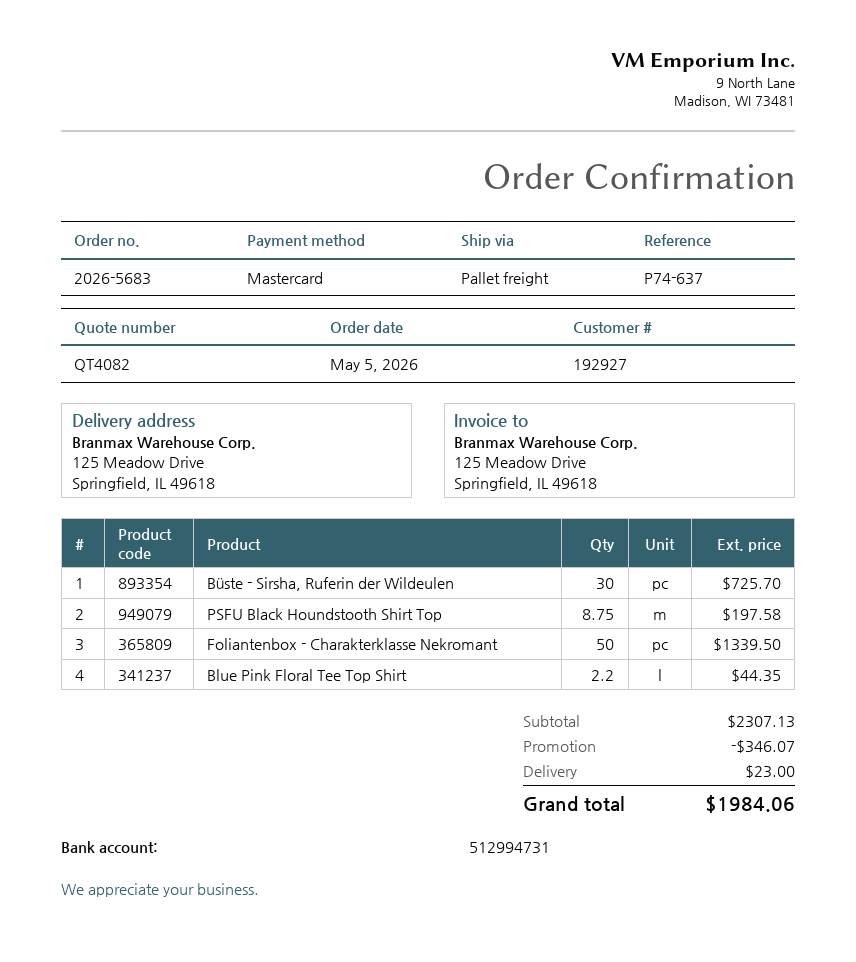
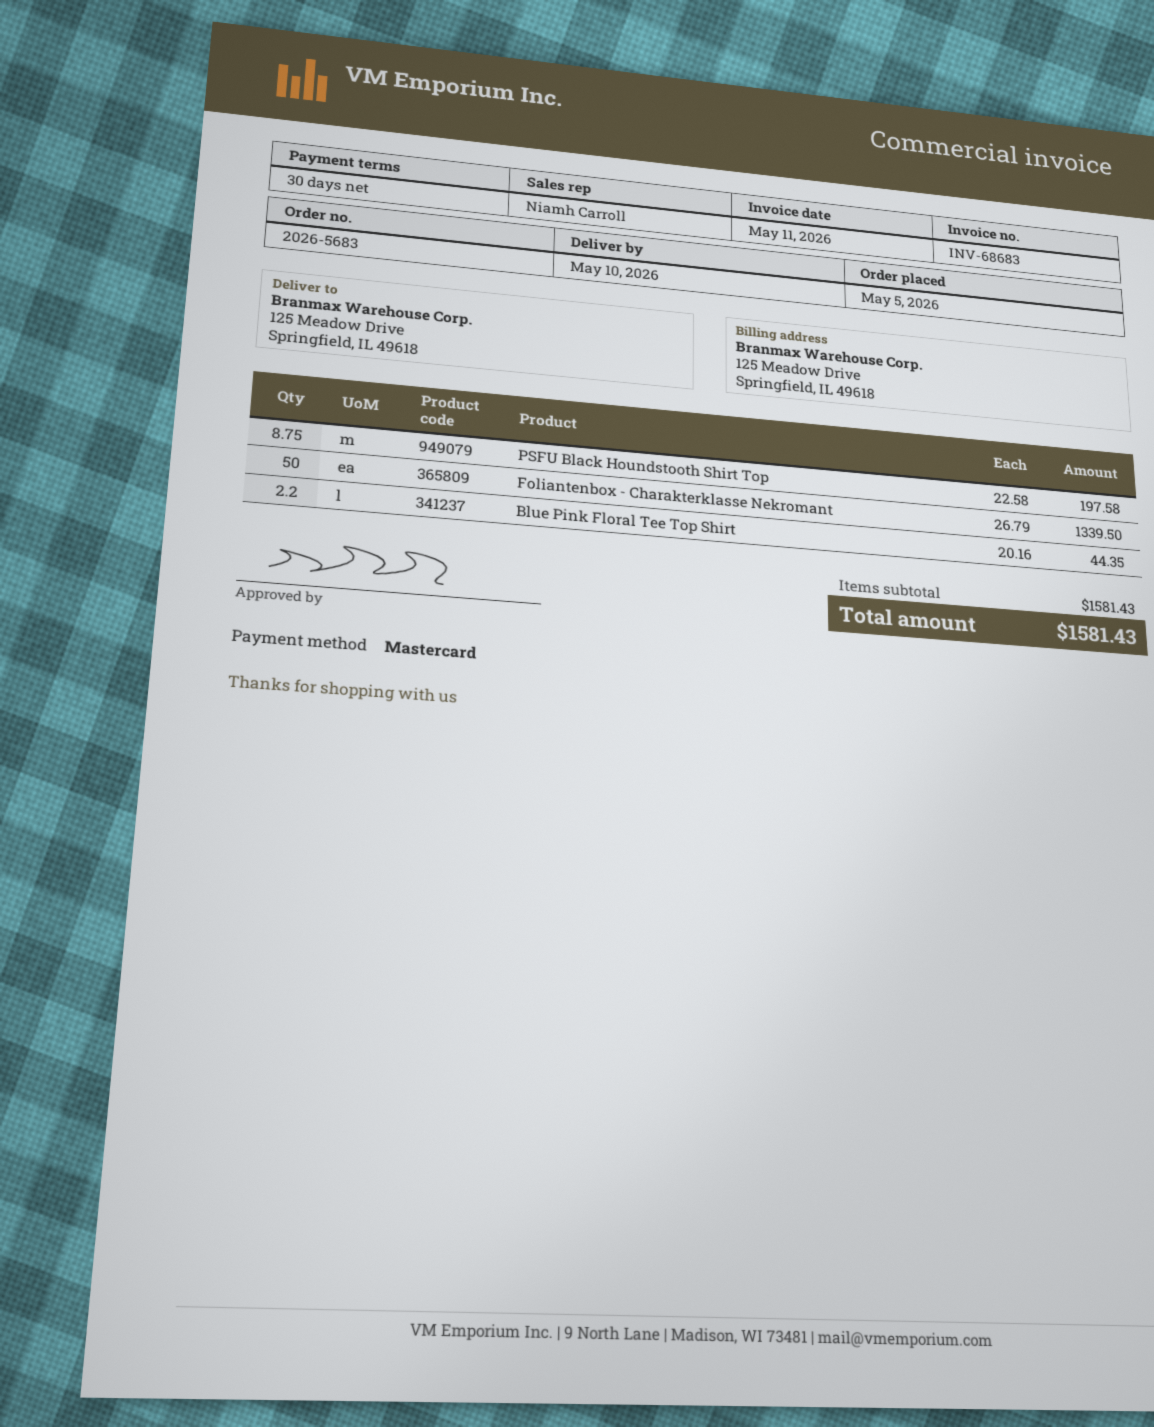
Büste - Sirsha, Ruferin der Wildeulen: 30 for 725.70 -> none
subtotal: 2307.13 -> 1581.43
discount: 346.07 -> none
shipping: 23.00 -> none
total: 1984.06 -> 1581.43

